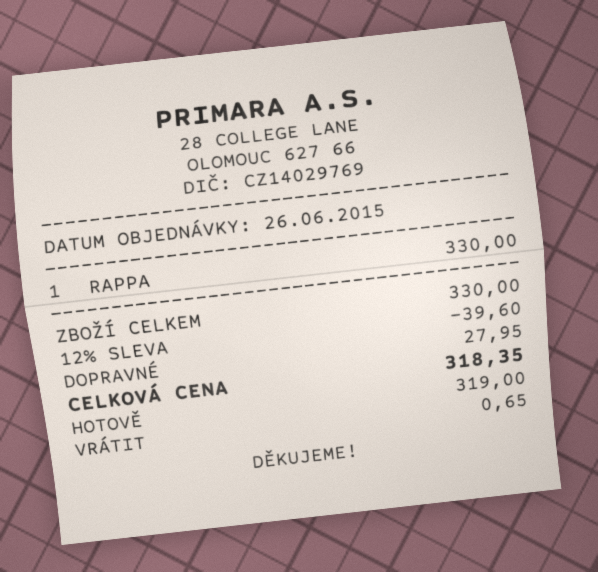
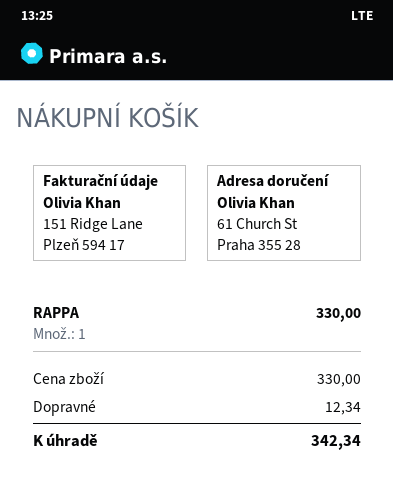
discount: 12% = 39.60 -> none
shipping: 27.95 -> 12.34
total: 318.35 -> 342.34

